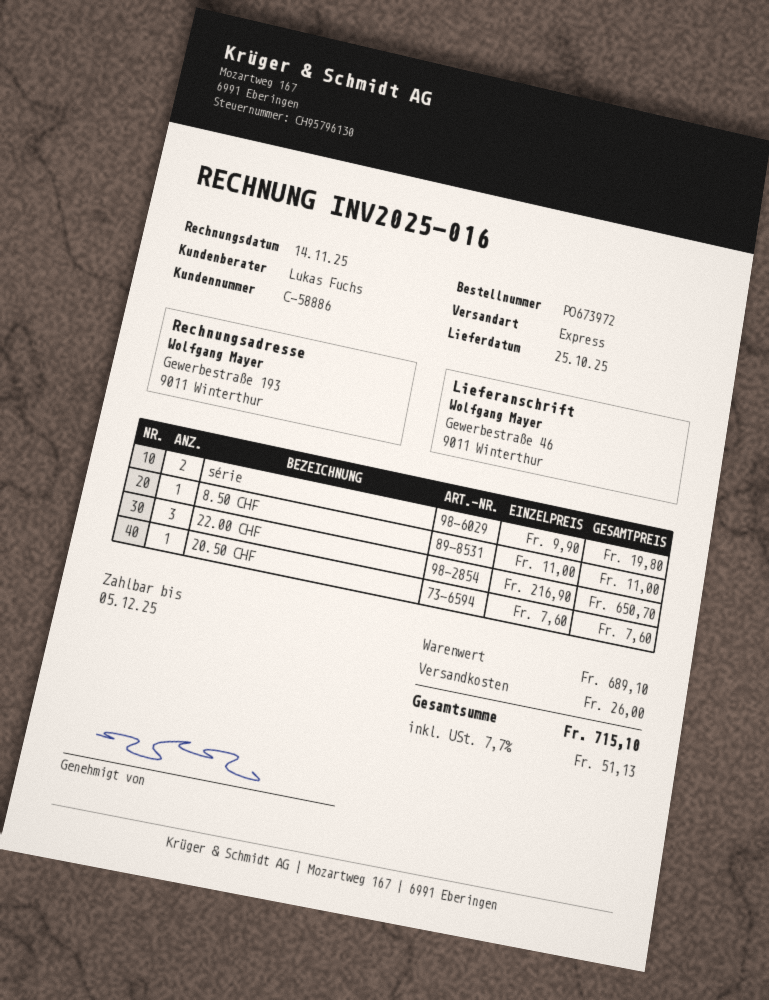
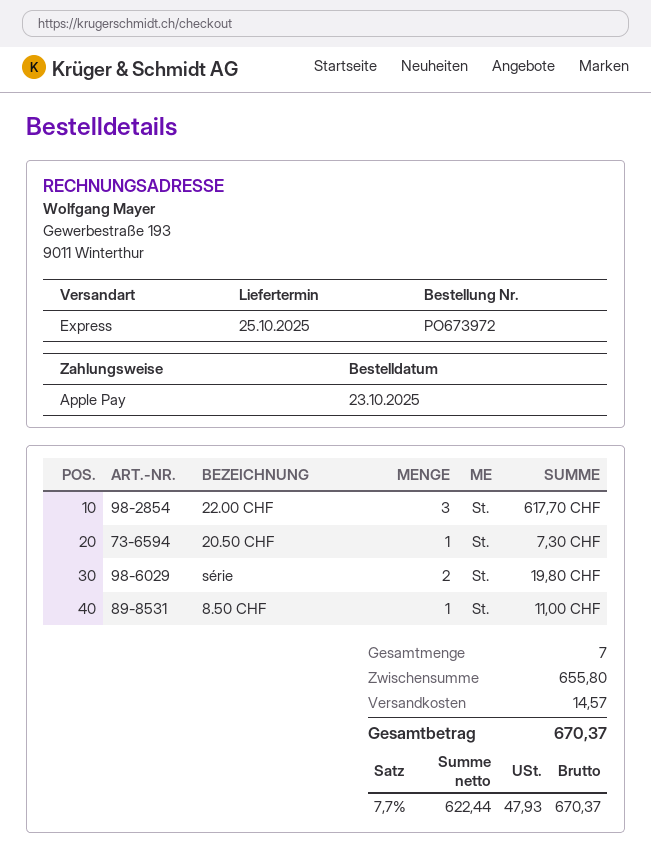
22.00 CHF: 3 for 650.70 -> 3 for 617.70
20.50 CHF: 1 for 7.60 -> 1 for 7.30
subtotal: 689.10 -> 655.80
shipping: 26.00 -> 14.57
tax: 7.7% = 51.13 -> 7.7% = 47.93
total: 715.10 -> 670.37

